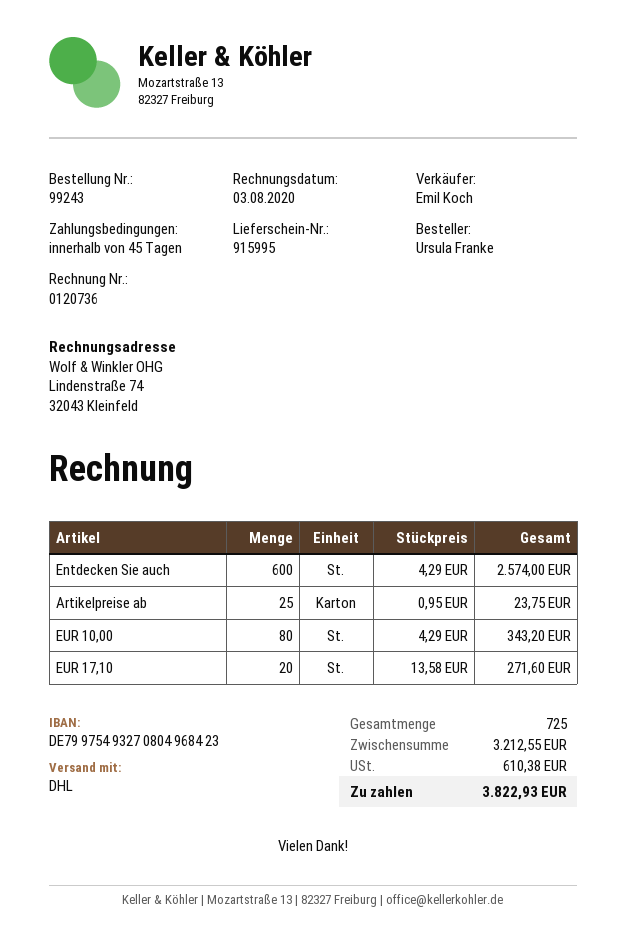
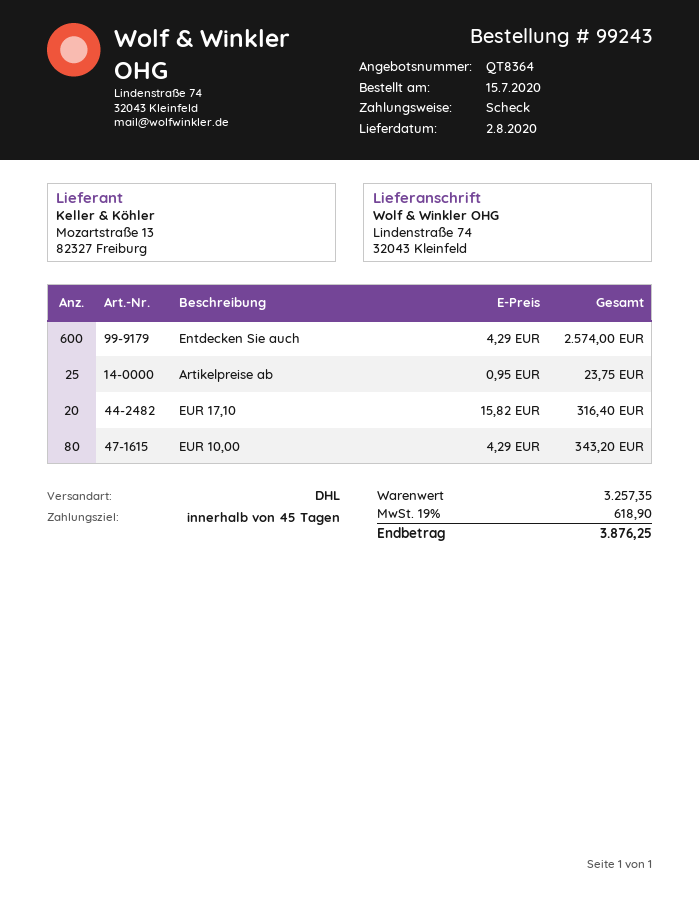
EUR 17,10: 20 x 13.58 = 271.60 -> 20 x 15.82 = 316.40
subtotal: 3212.55 -> 3257.35
tax: 610.38 -> 618.90
total: 3822.93 -> 3876.25

